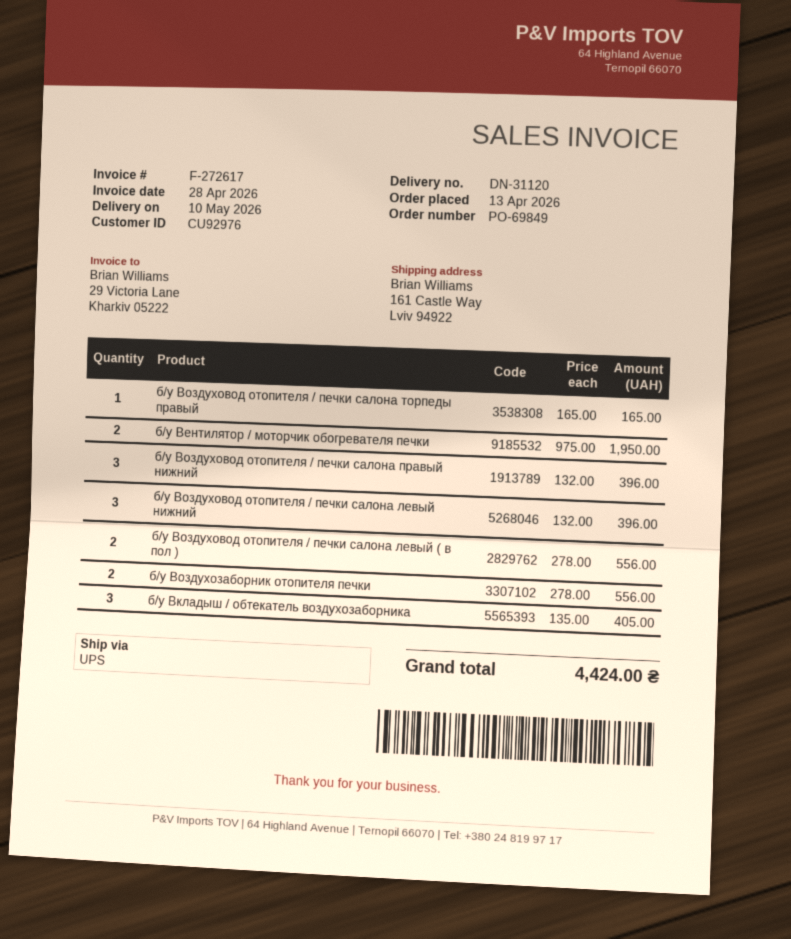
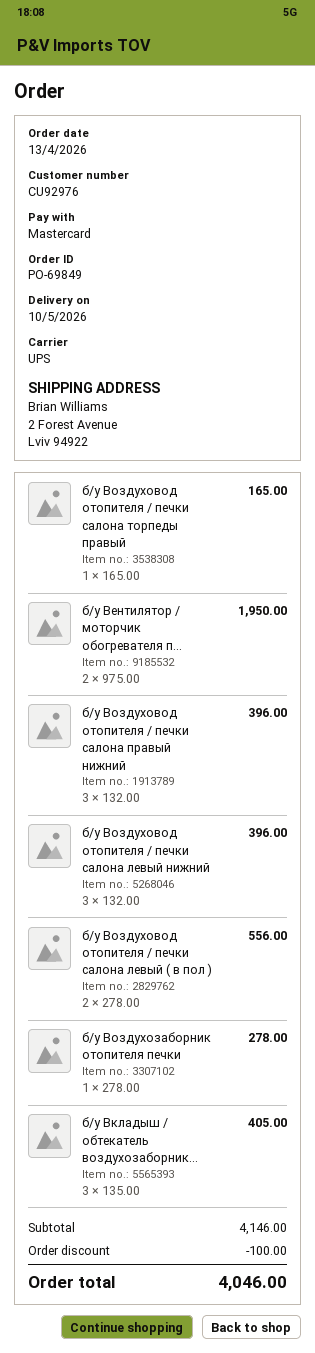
ship to: 161 Castle Way, Lviv 94922 -> 2 Forest Avenue, Lviv 94922
б/у Воздухозаборник отопителя печки: 2 x 278.00 = 556.00 -> 1 x 278.00 = 278.00
discount: none -> 100.00
total: 4424.00 -> 4046.00

